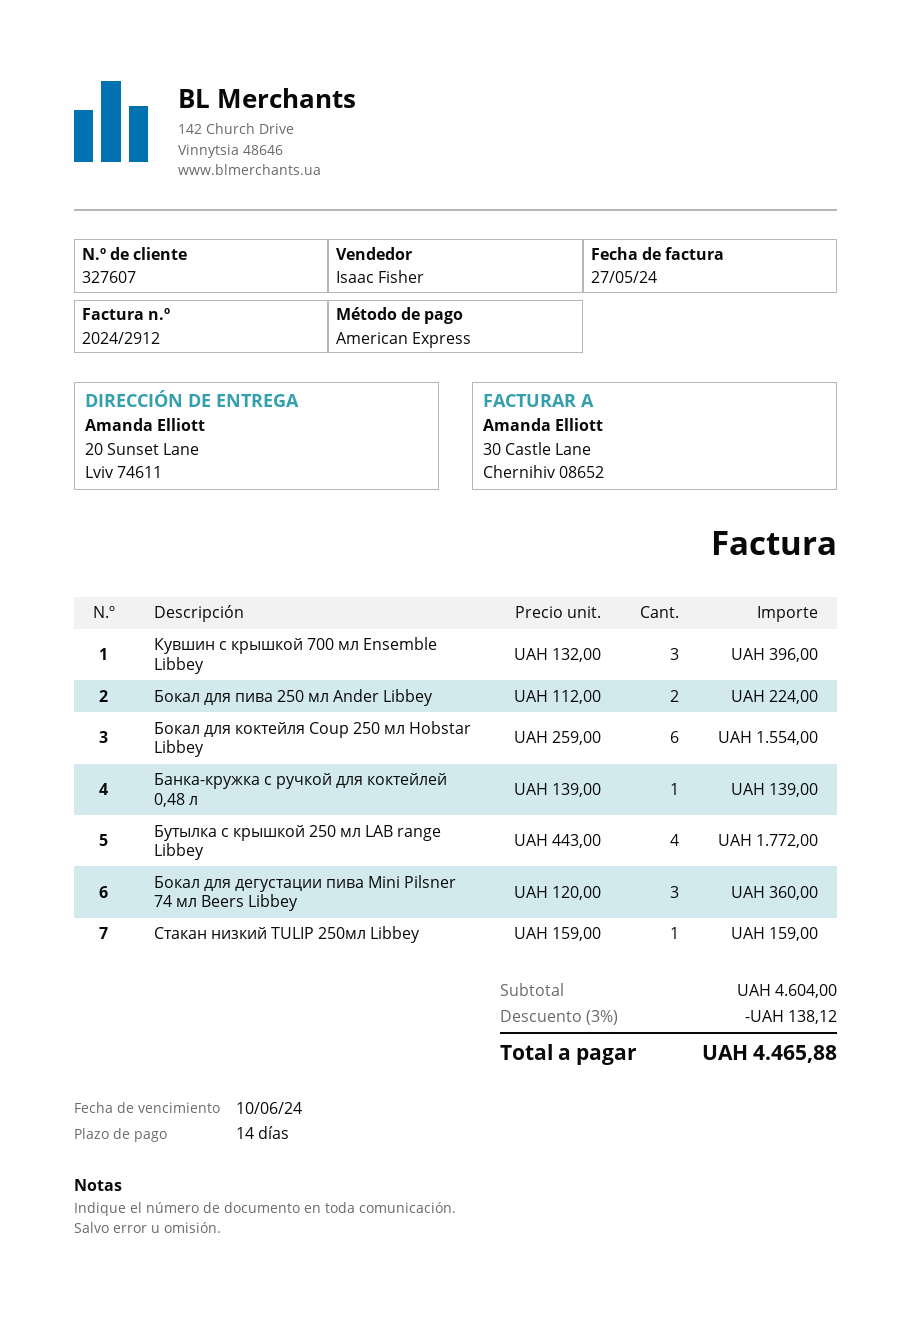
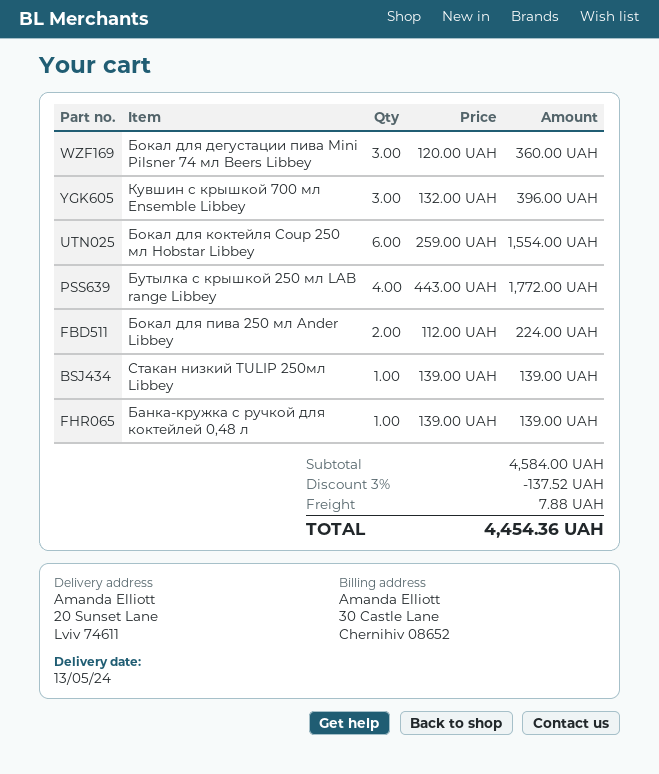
Стакан низкий TULIP 250мл Libbey: 1 x 159.00 = 159.00 -> 1 x 139.00 = 139.00
subtotal: 4604.00 -> 4584.00
discount: 3% = 138.12 -> 3% = 137.52
shipping: none -> 7.88
total: 4465.88 -> 4454.36

